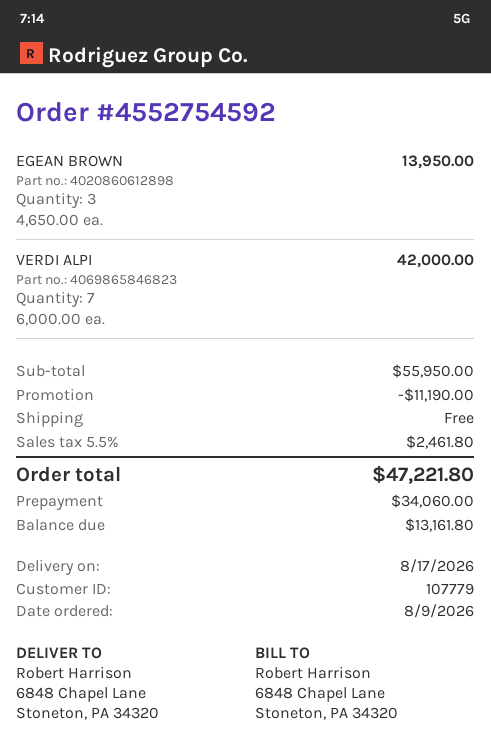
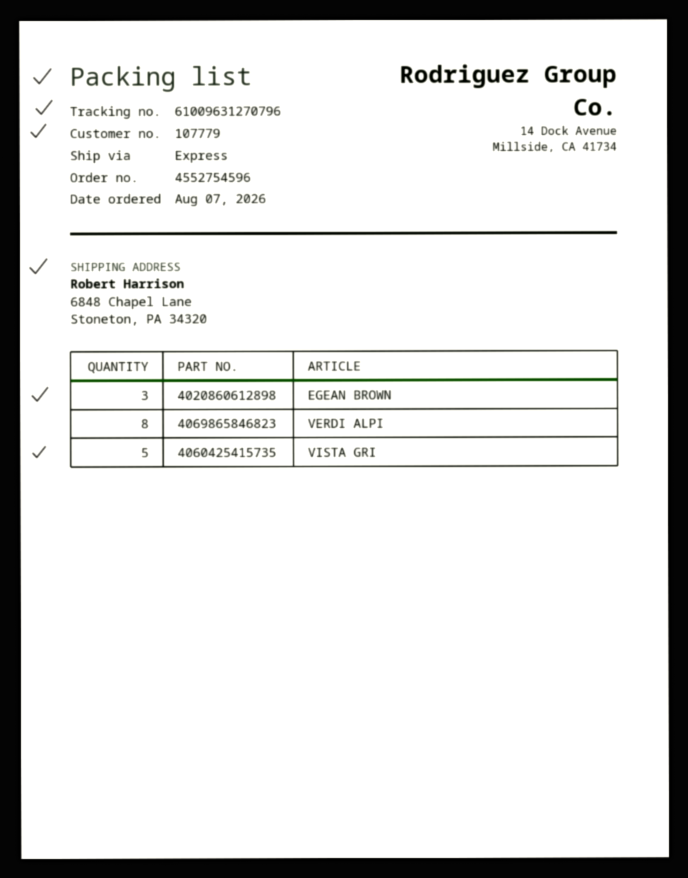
order number: 4552754592 -> 4552754596
order date: 2026-08-09 -> 2026-08-07
VERDI ALPI: 7 -> 8
VISTA GRI: none -> 5

